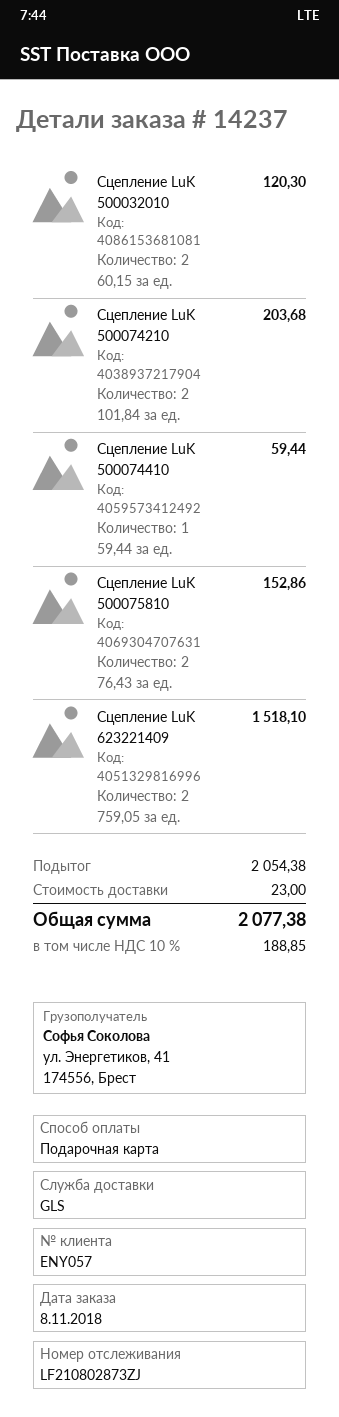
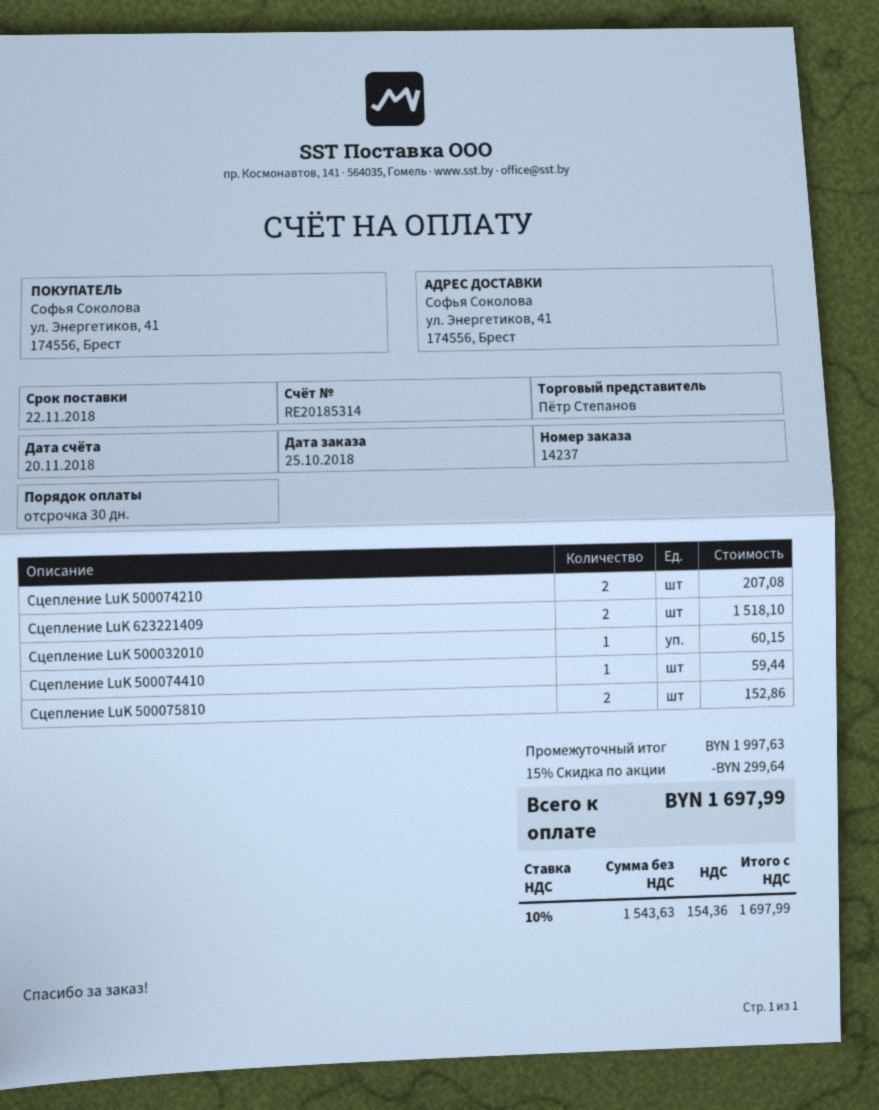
order date: 2018-11-08 -> 2018-10-25
Сцепление LuK 500032010: 2 for 120.30 -> 1 for 60.15
Сцепление LuK 500074210: 2 for 203.68 -> 2 for 207.08
subtotal: 2054.38 -> 1997.63
discount: none -> 15% = 299.64
shipping: 23.00 -> none
tax: 10% = 188.85 -> 10% = 154.36
total: 2077.38 -> 1697.99

